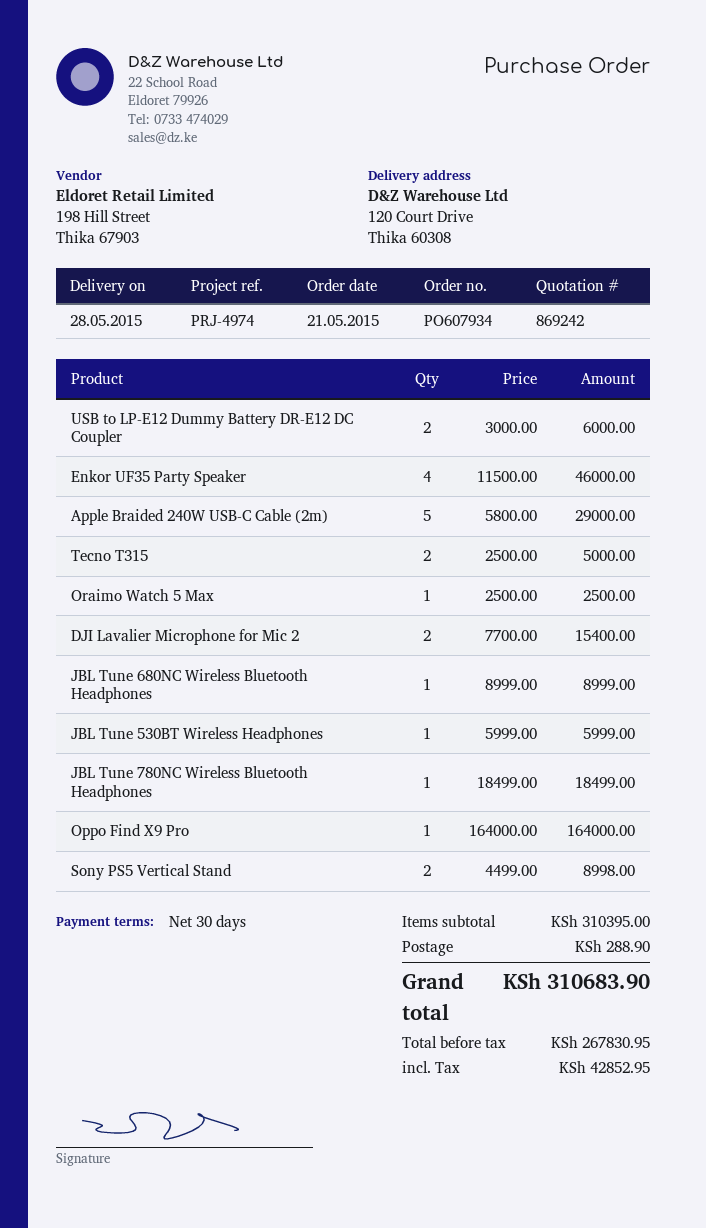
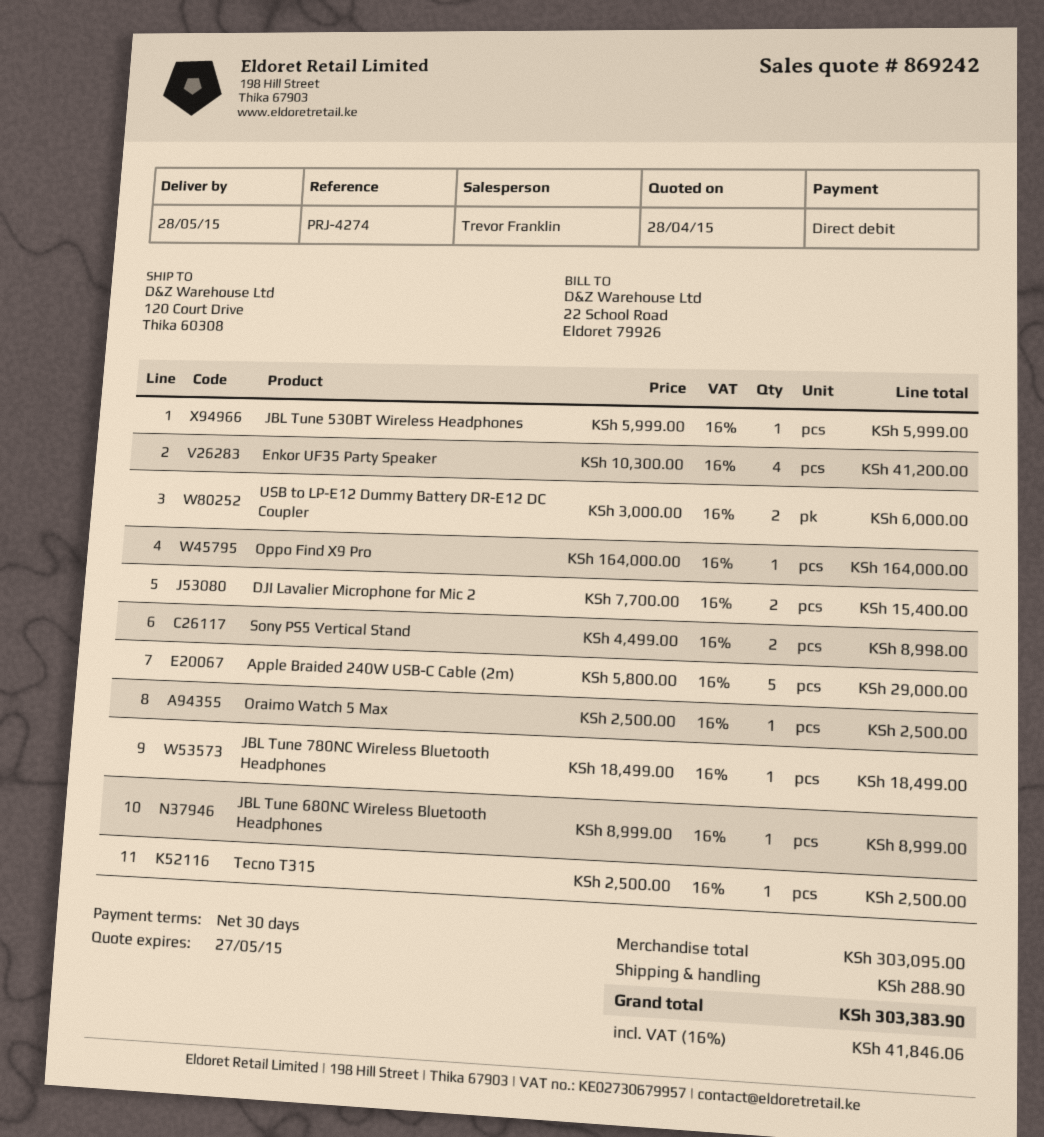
reference: PRJ-4974 -> PRJ-4274
Enkor UF35 Party Speaker: 4 x 11500.00 = 46000.00 -> 4 x 10300.00 = 41200.00
Tecno T315: 2 x 2500.00 = 5000.00 -> 1 x 2500.00 = 2500.00
subtotal: 310395.00 -> 303095.00
tax: 42852.95 -> 41846.06
total: 310683.90 -> 303383.90

